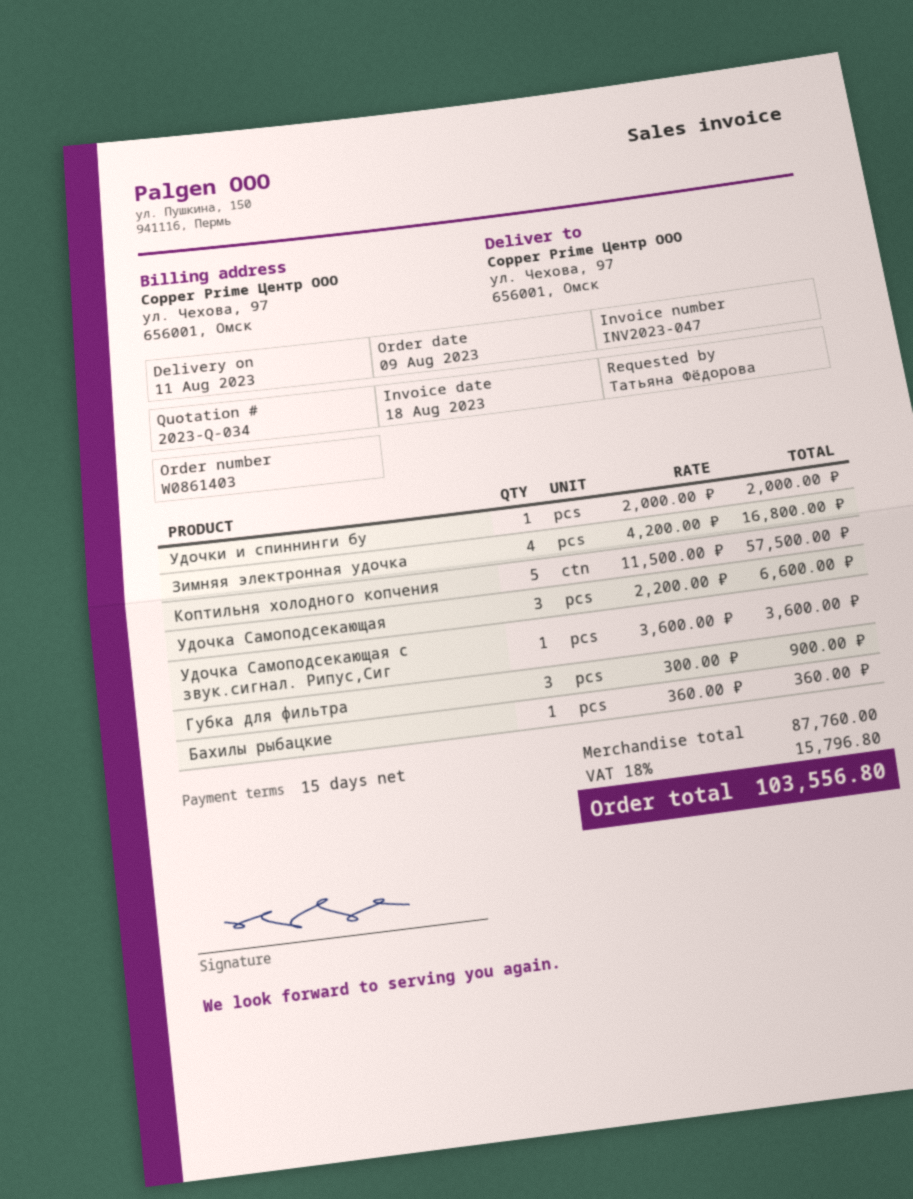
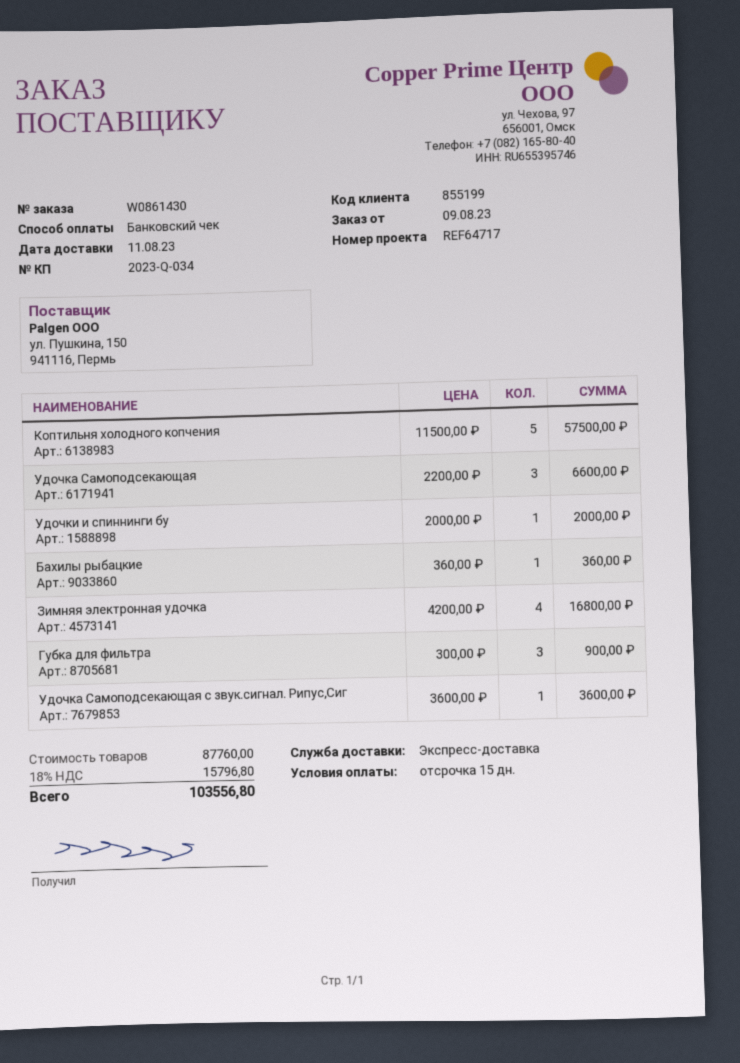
order number: W0861403 -> W0861430

